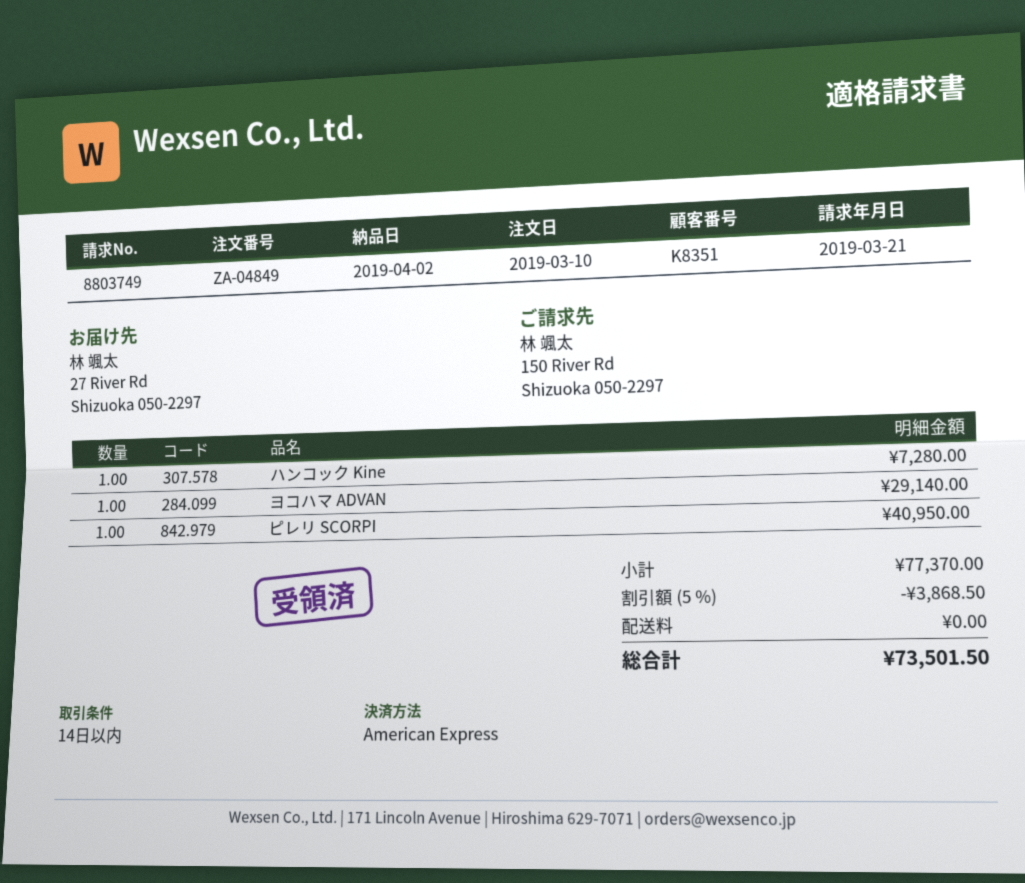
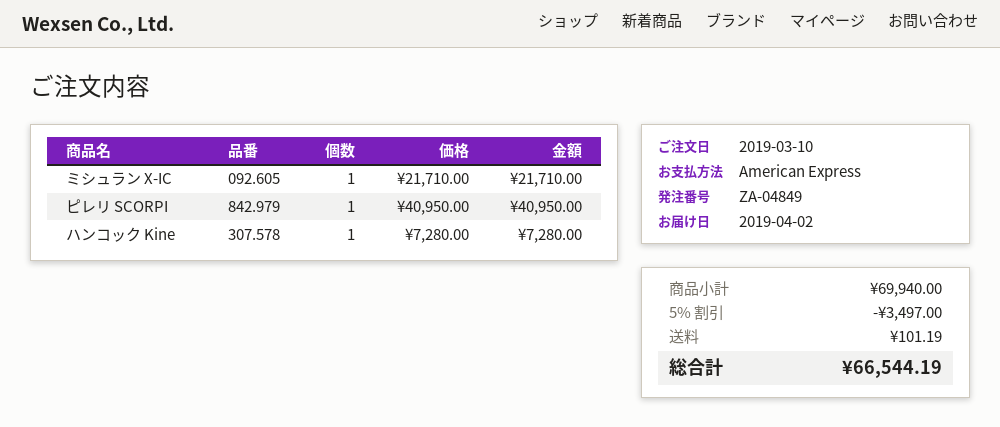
ヨコハマ ADVAN: 1 for 29140.00 -> none
ミシュラン X-IC: none -> 1 for 21710.00
subtotal: 77370.00 -> 69940.00
discount: 5% = 3868.50 -> 5% = 3497.00
shipping: 0.00 -> 101.19
total: 73501.50 -> 66544.19

